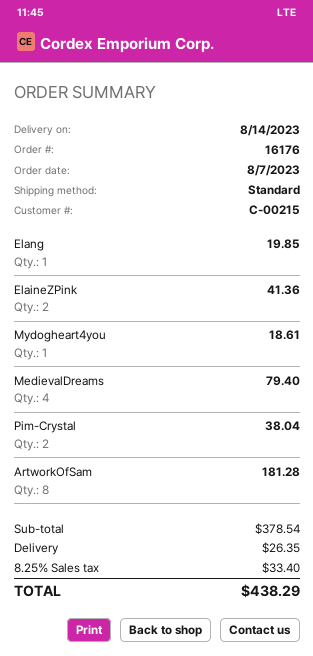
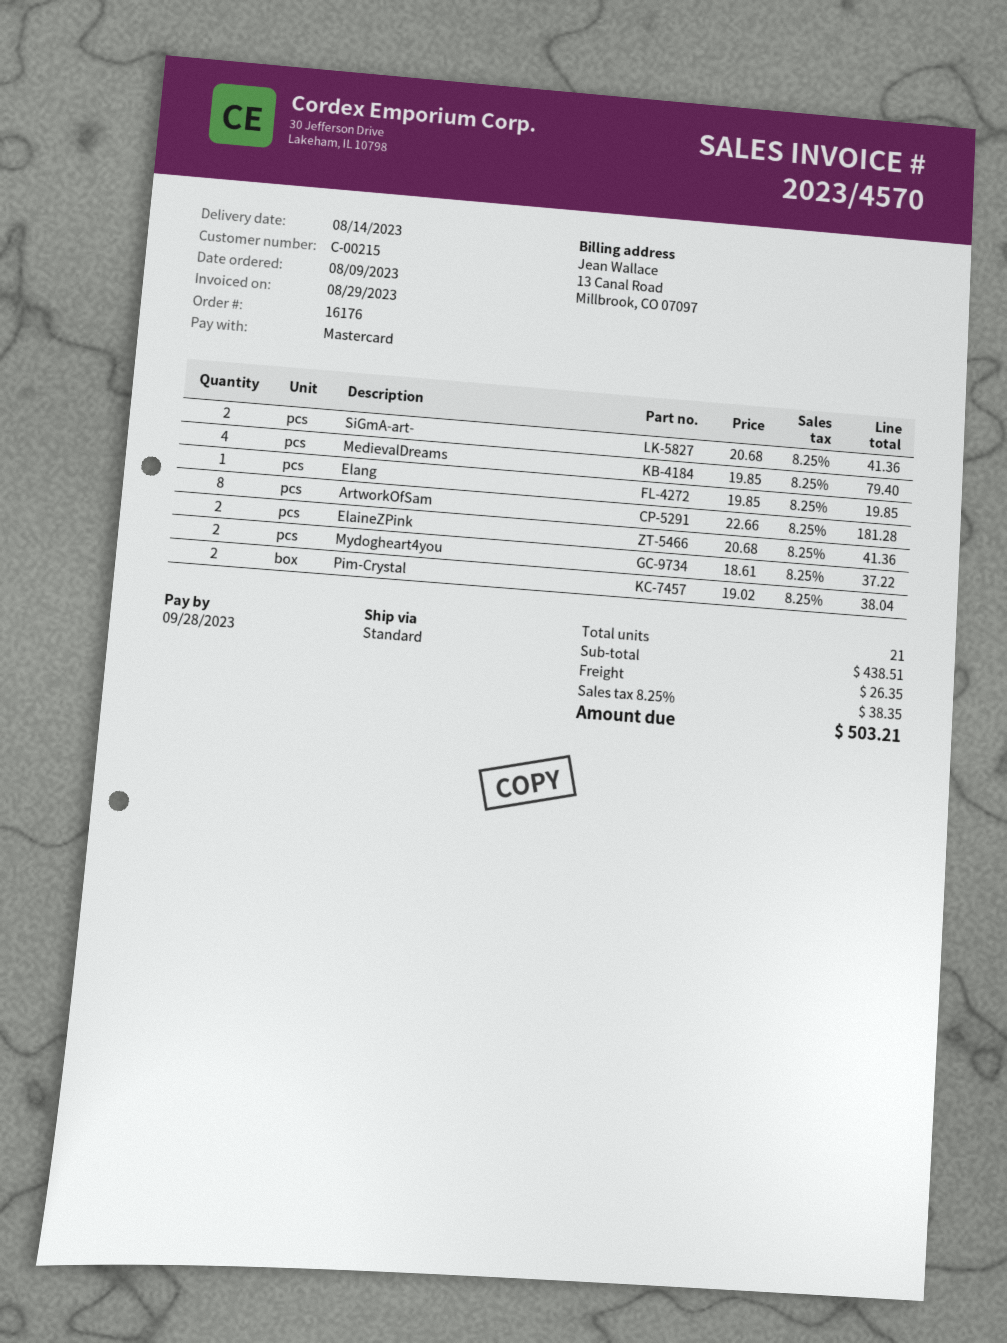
order date: 2023-08-07 -> 2023-08-09
Mydogheart4you: 1 for 18.61 -> 2 for 37.22
SiGmA-art-: none -> 2 for 41.36
subtotal: 378.54 -> 438.51
tax: 8.25% = 33.40 -> 8.25% = 38.35
total: 438.29 -> 503.21

